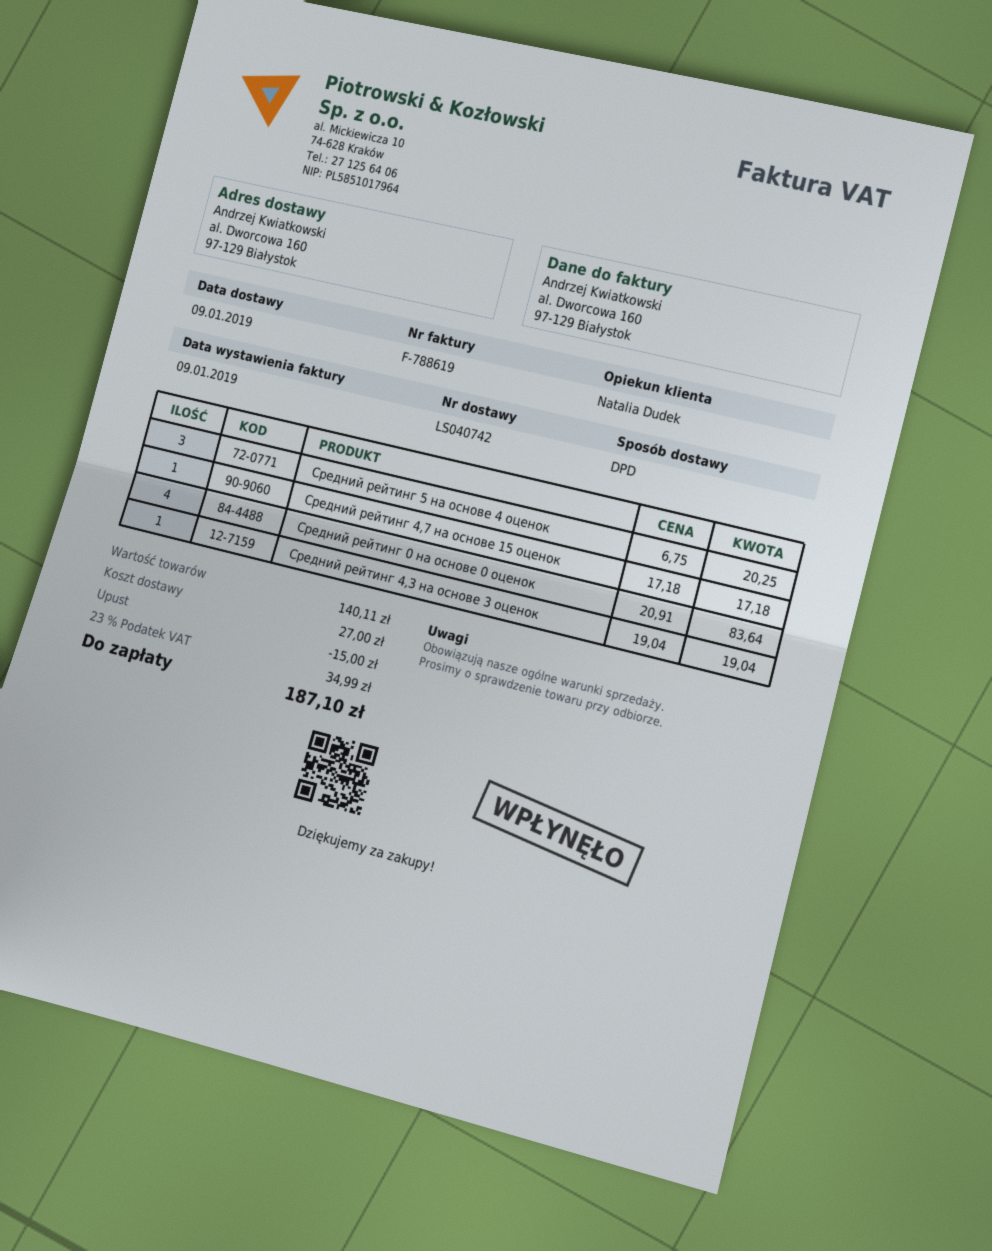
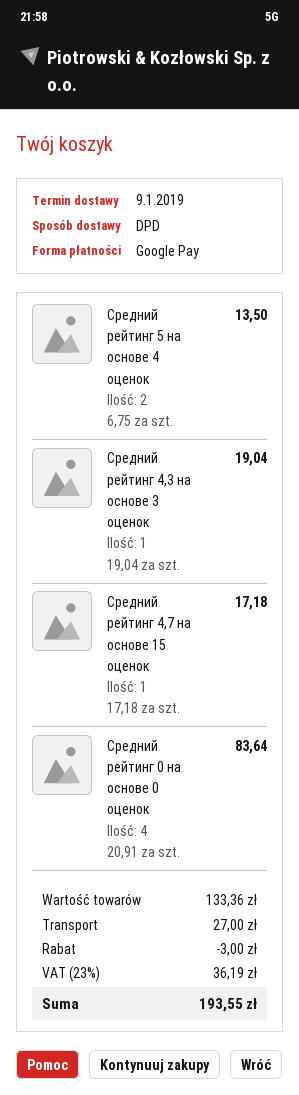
Средний рейтинг 5 на основе 4 оценок: 3 x 6.75 = 20.25 -> 2 x 6.75 = 13.50
subtotal: 140.11 -> 133.36
discount: 15.00 -> 3.00
tax: 23% = 34.99 -> 23% = 36.19
total: 187.10 -> 193.55

